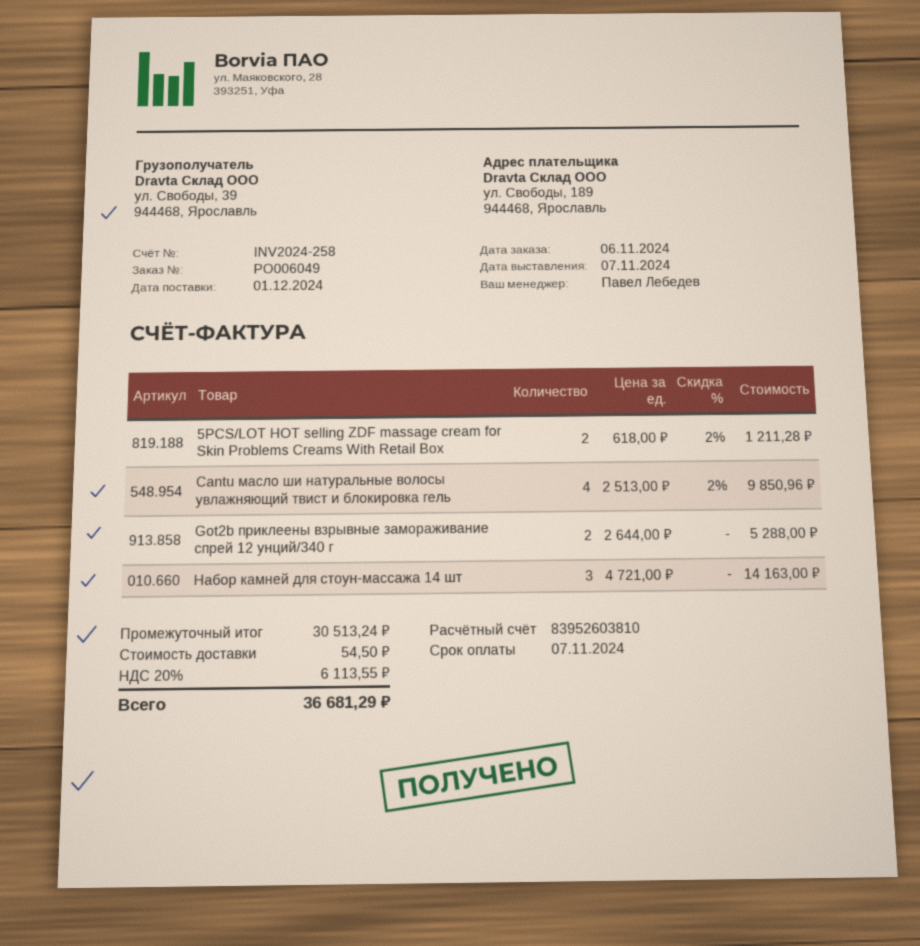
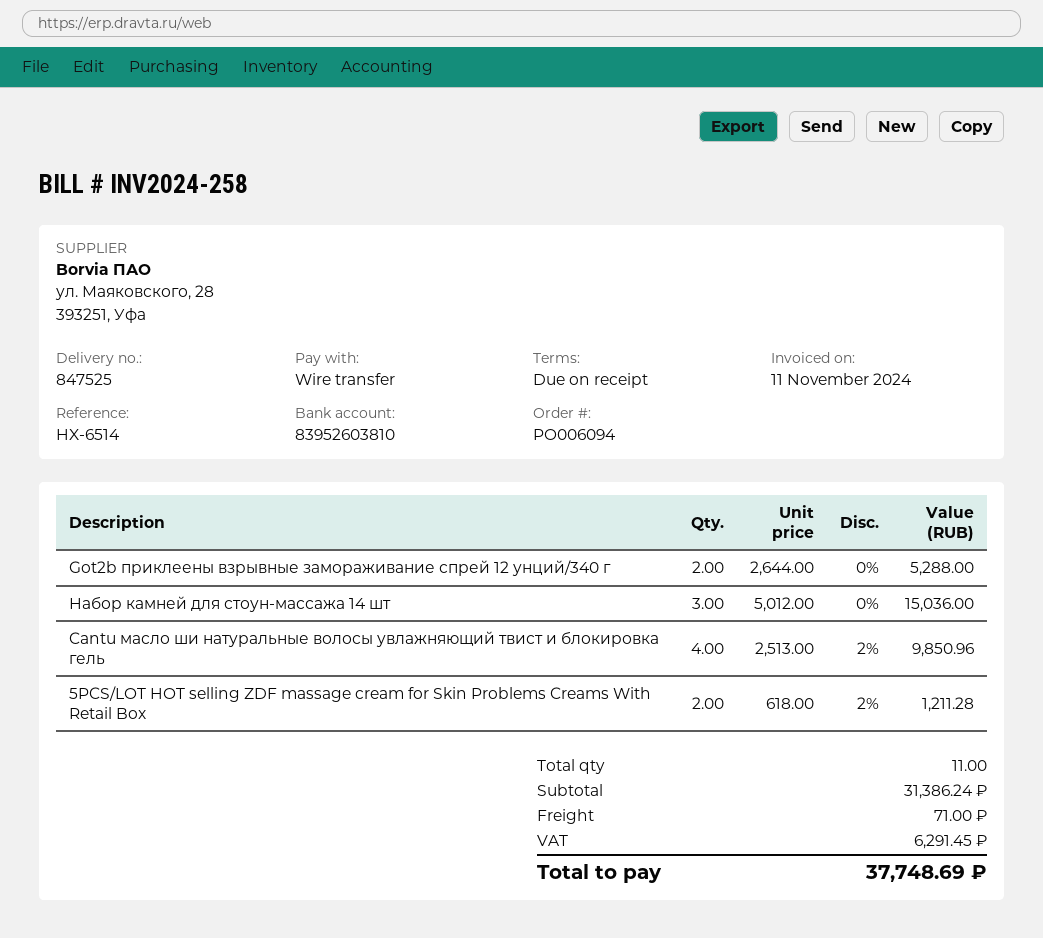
order number: PO006049 -> PO006094
invoice date: 2024-11-07 -> 2024-11-11
Набор камней для стоун-массажа 14 шт: 3 x 4721.00 = 14163.00 -> 3 x 5012.00 = 15036.00
subtotal: 30513.24 -> 31386.24
shipping: 54.50 -> 71.00
tax: 6113.55 -> 6291.45
total: 36681.29 -> 37748.69

